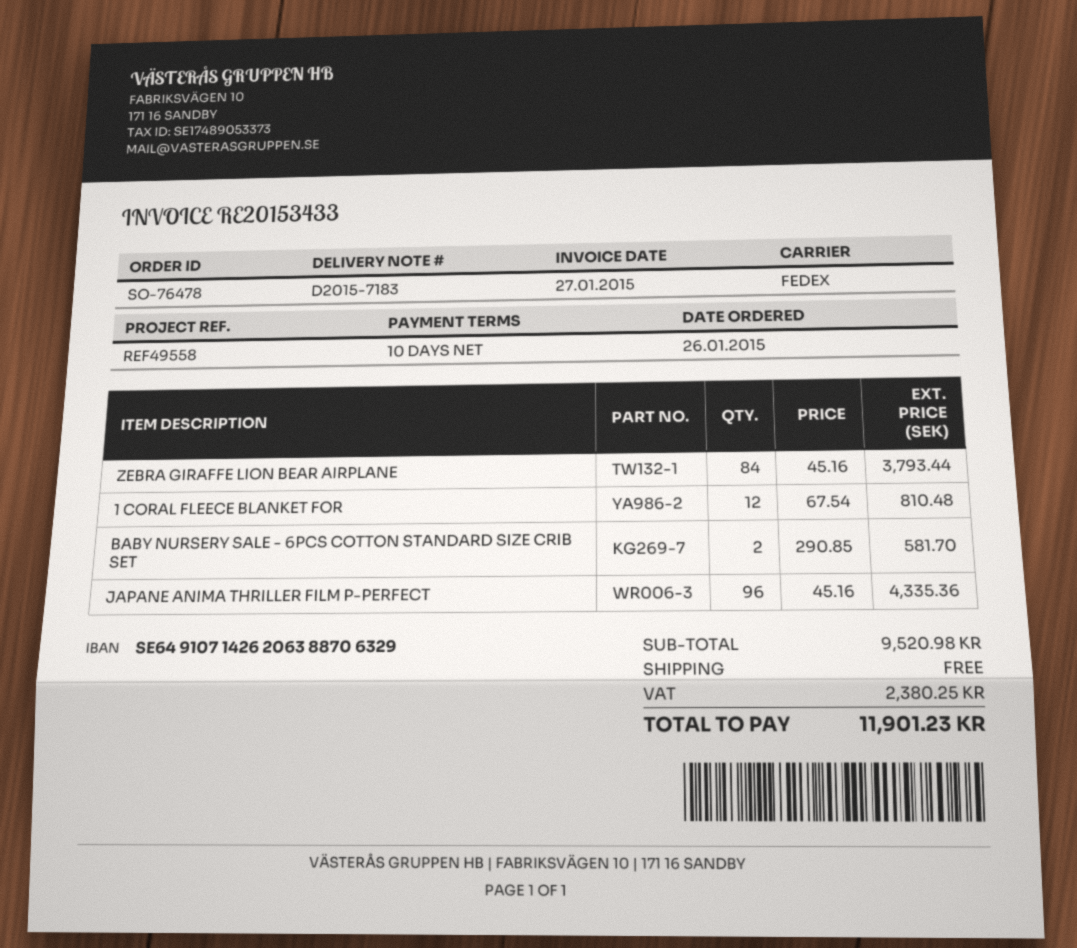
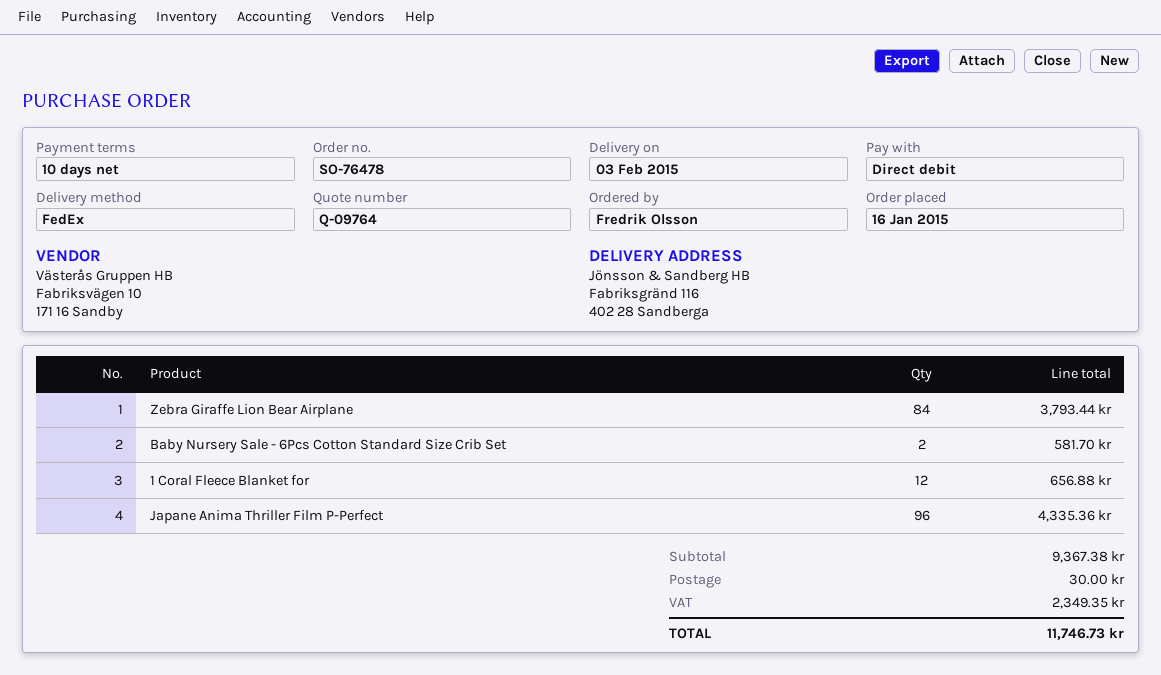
order date: 2015-01-26 -> 2015-01-16
1 CORAL FLEECE BLANKET FOR: 12 for 810.48 -> 12 for 656.88
subtotal: 9520.98 -> 9367.38
shipping: 0.00 -> 30.00
tax: 2380.25 -> 2349.35
total: 11901.23 -> 11746.73

